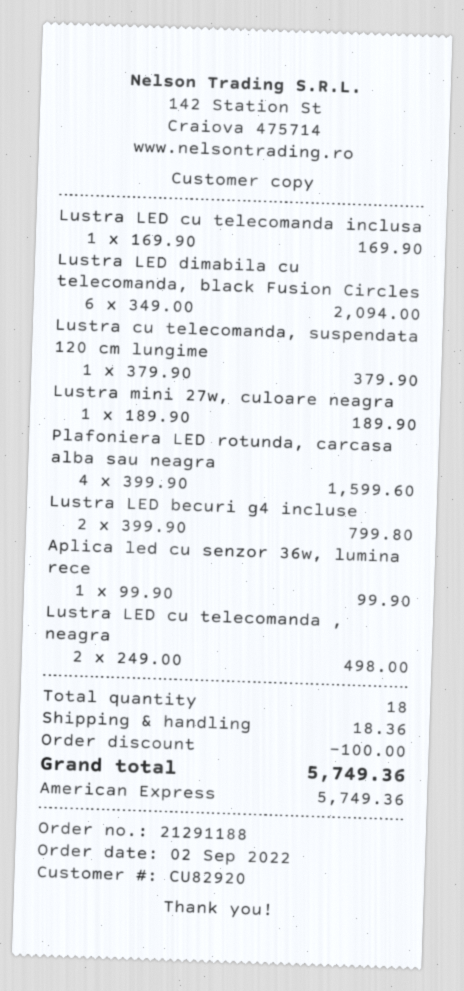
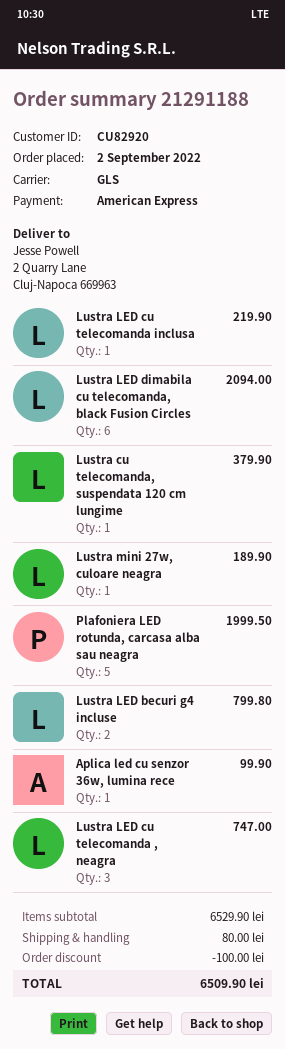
Lustra LED cu telecomanda inclusa: 1 for 169.90 -> 1 for 219.90
Plafoniera LED rotunda, carcasa alba sau neagra: 4 for 1599.60 -> 5 for 1999.50
Lustra LED cu telecomanda , neagra: 2 for 498.00 -> 3 for 747.00
shipping: 18.36 -> 80.00
total: 5749.36 -> 6509.90

